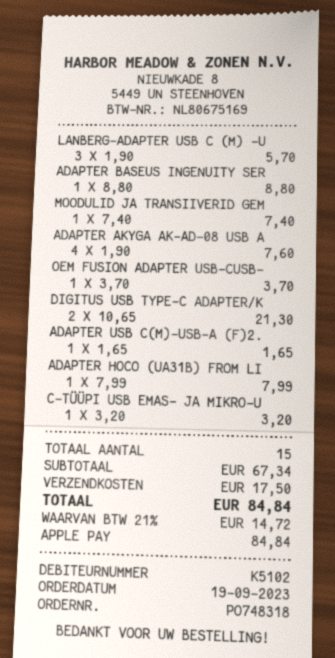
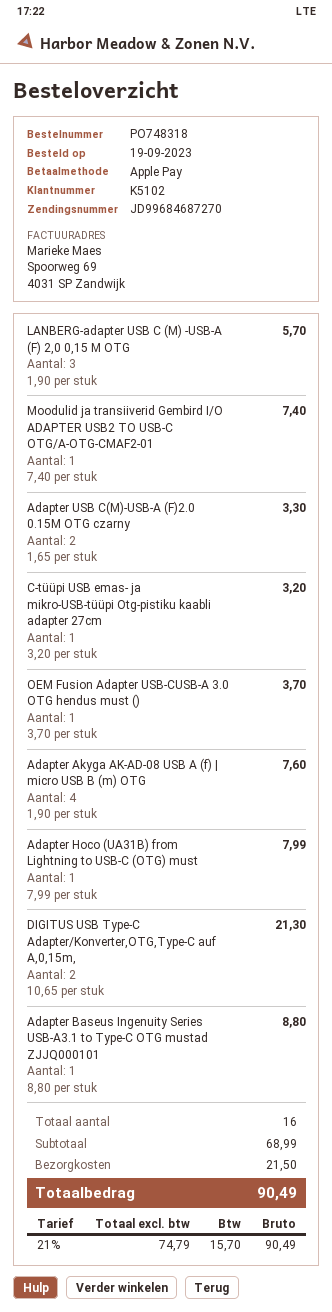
ADAPTER USB C(M)-USB-A (F)2.: 1 x 1.65 = 1.65 -> 2 x 1.65 = 3.30
total quantity: 15 -> 16
subtotal: 67.34 -> 68.99
shipping: 17.50 -> 21.50
tax: 21% = 14.72 -> 21% = 15.70
total: 84.84 -> 90.49

